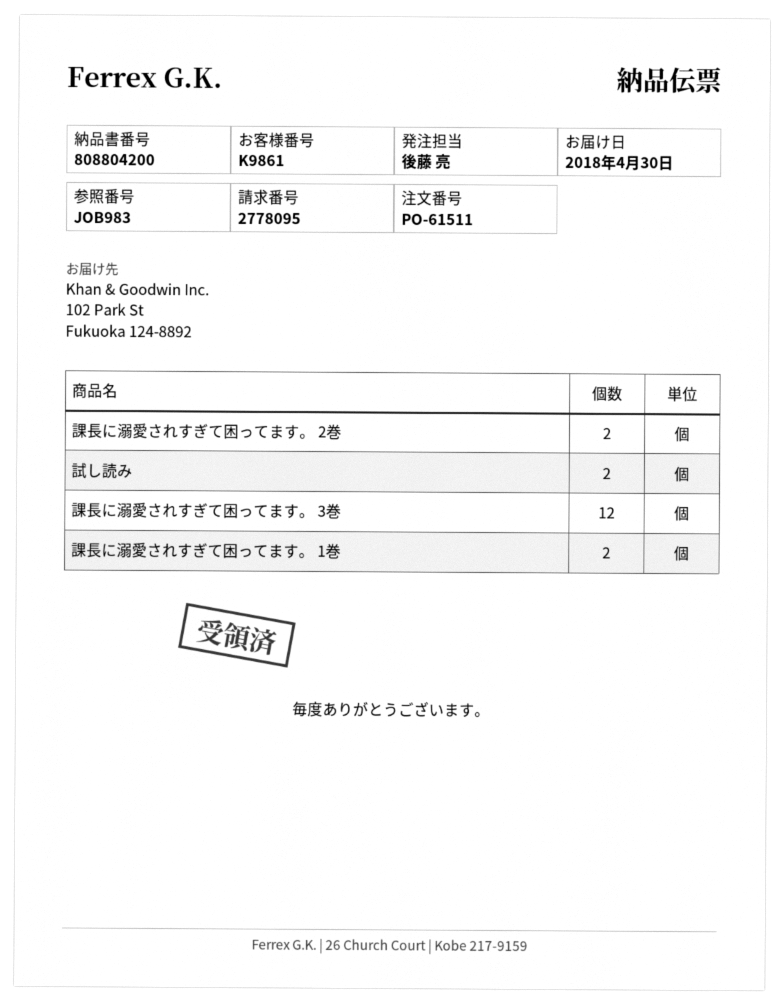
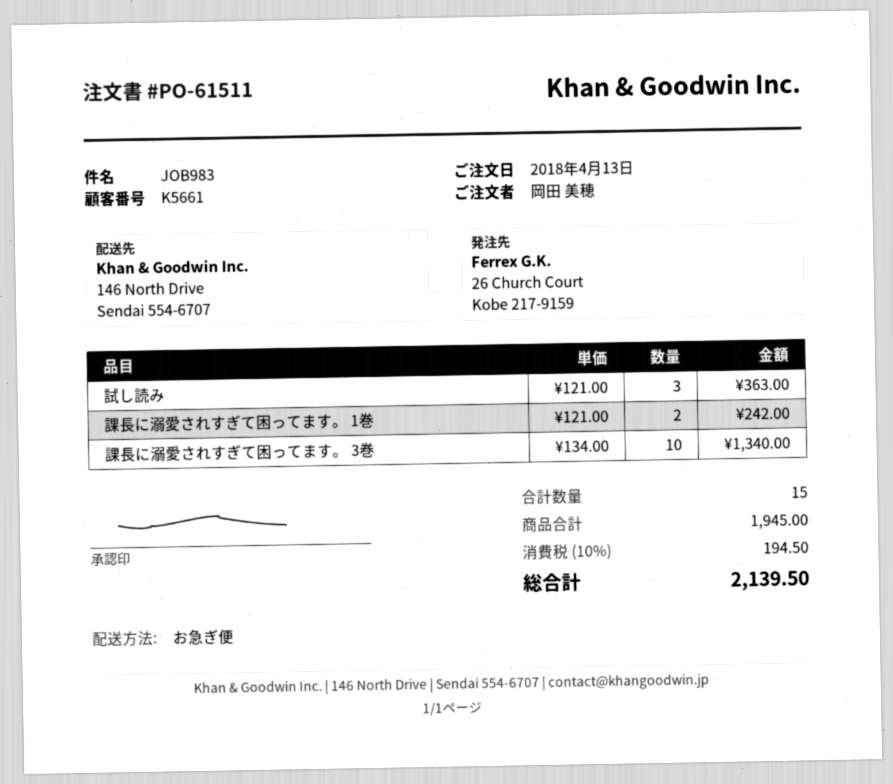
customer number: K9861 -> K5661
ordered by: 後藤 亮 -> 岡田 美穂
ship to: 102 Park St, Fukuoka 124-8892 -> 146 North Drive, Sendai 554-6707
課長に溺愛されすぎて困ってます。 2巻: 2 -> none
試し読み: 2 -> 3
課長に溺愛されすぎて困ってます。 3巻: 12 -> 10

